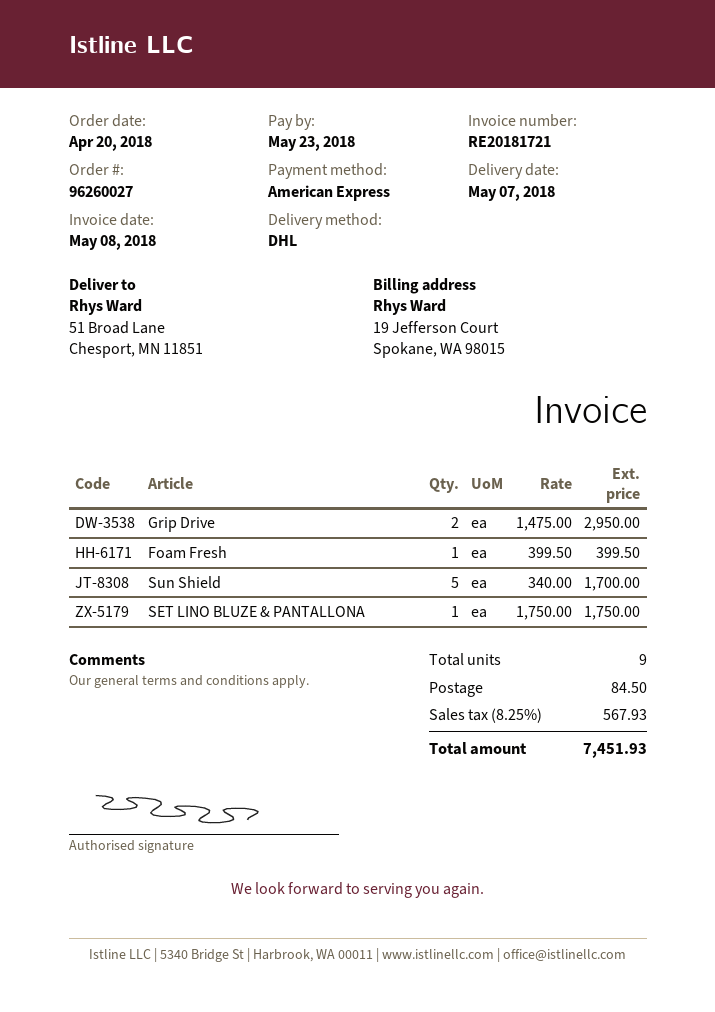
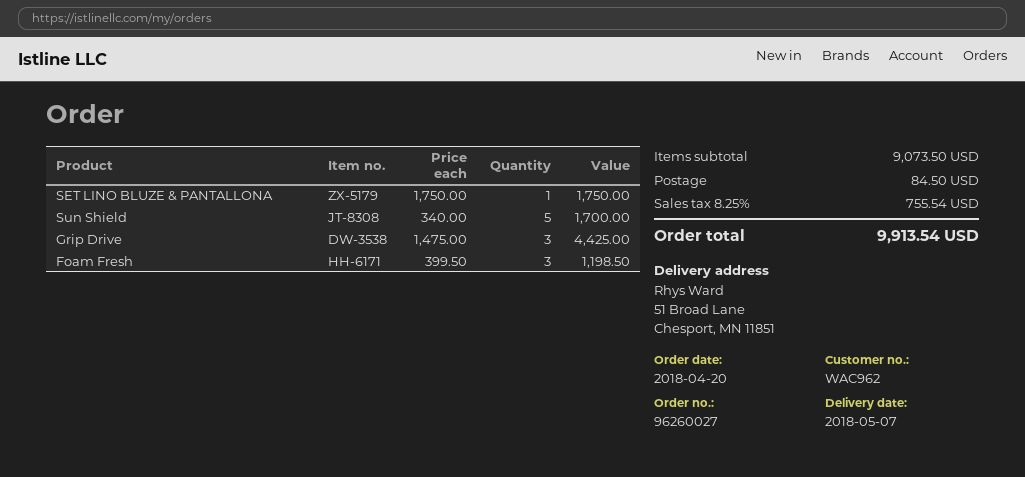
Grip Drive: 2 x 1475.00 = 2950.00 -> 3 x 1475.00 = 4425.00
Foam Fresh: 1 x 399.50 = 399.50 -> 3 x 399.50 = 1198.50
tax: 8.25% = 567.93 -> 8.25% = 755.54
total: 7451.93 -> 9913.54

